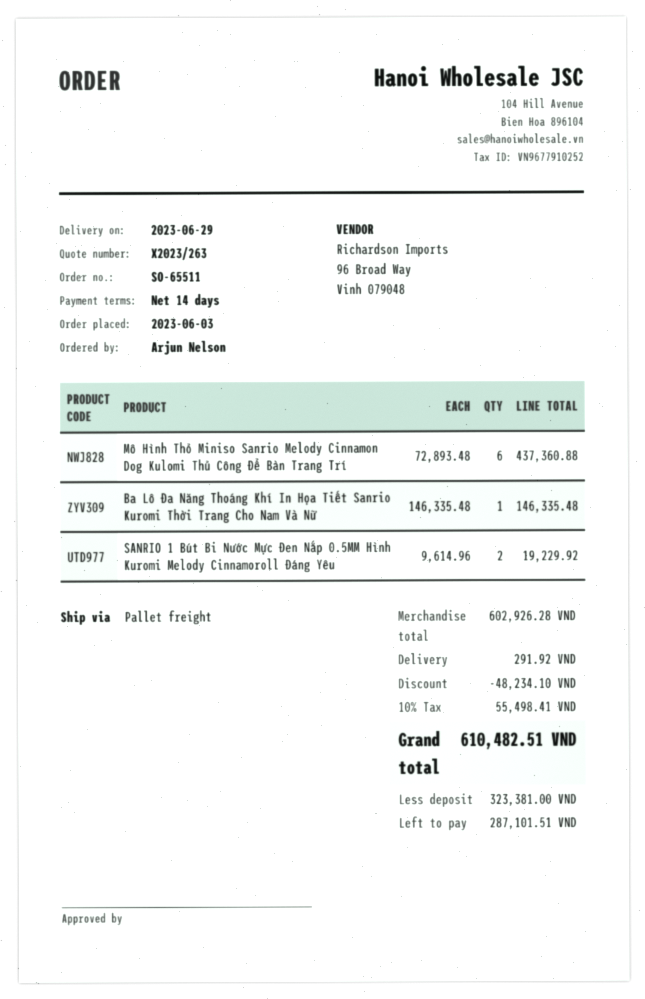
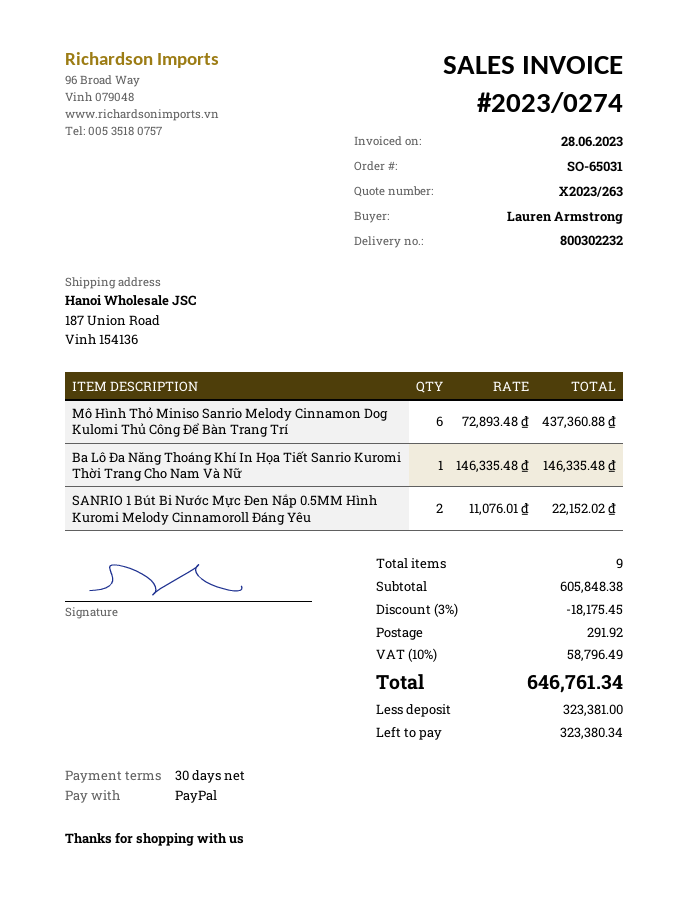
order number: SO-65511 -> SO-65031
payment terms: 14 days -> 30 days
ordered by: Arjun Nelson -> Lauren Armstrong
SANRIO 1 Bút Bi Nước Mực Đen Nắp 0.5MM Hình Kuromi Melody Cinnamoroll Đáng Yêu: 2 x 9614.96 = 19229.92 -> 2 x 11076.01 = 22152.02
subtotal: 602926.28 -> 605848.38
discount: 48234.10 -> 18175.45
tax: 10% = 55498.41 -> 10% = 58796.49
total: 610482.51 -> 646761.34
balance: 287101.51 -> 323380.34

